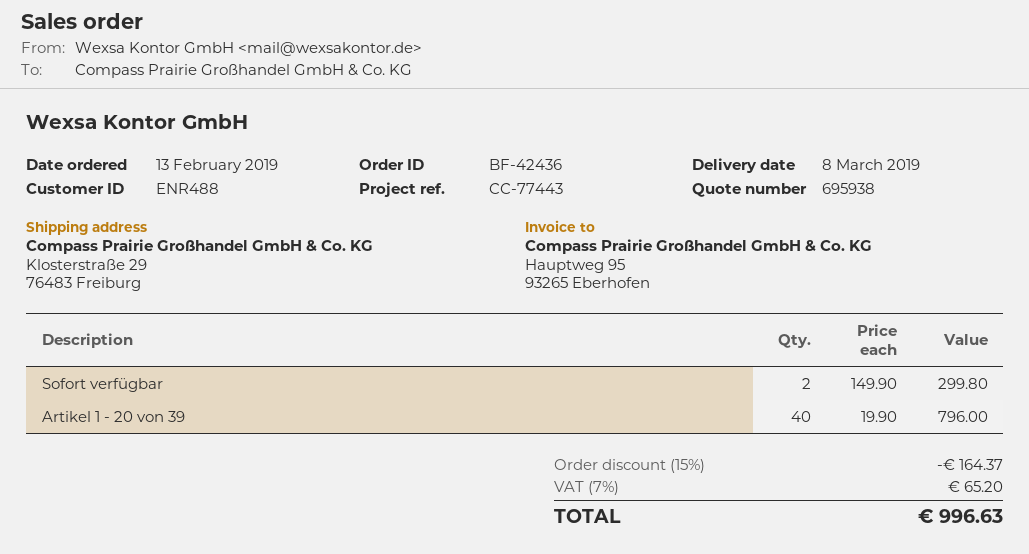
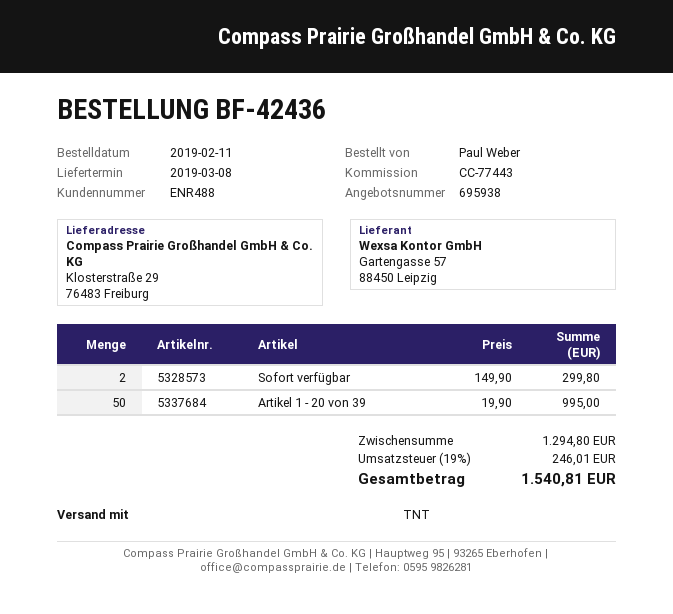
order date: 2019-02-13 -> 2019-02-11
Artikel 1 - 20 von 39: 40 x 19.90 = 796.00 -> 50 x 19.90 = 995.00
discount: 15% = 164.37 -> none
tax: 7% = 65.20 -> 19% = 246.01
total: 996.63 -> 1540.81

